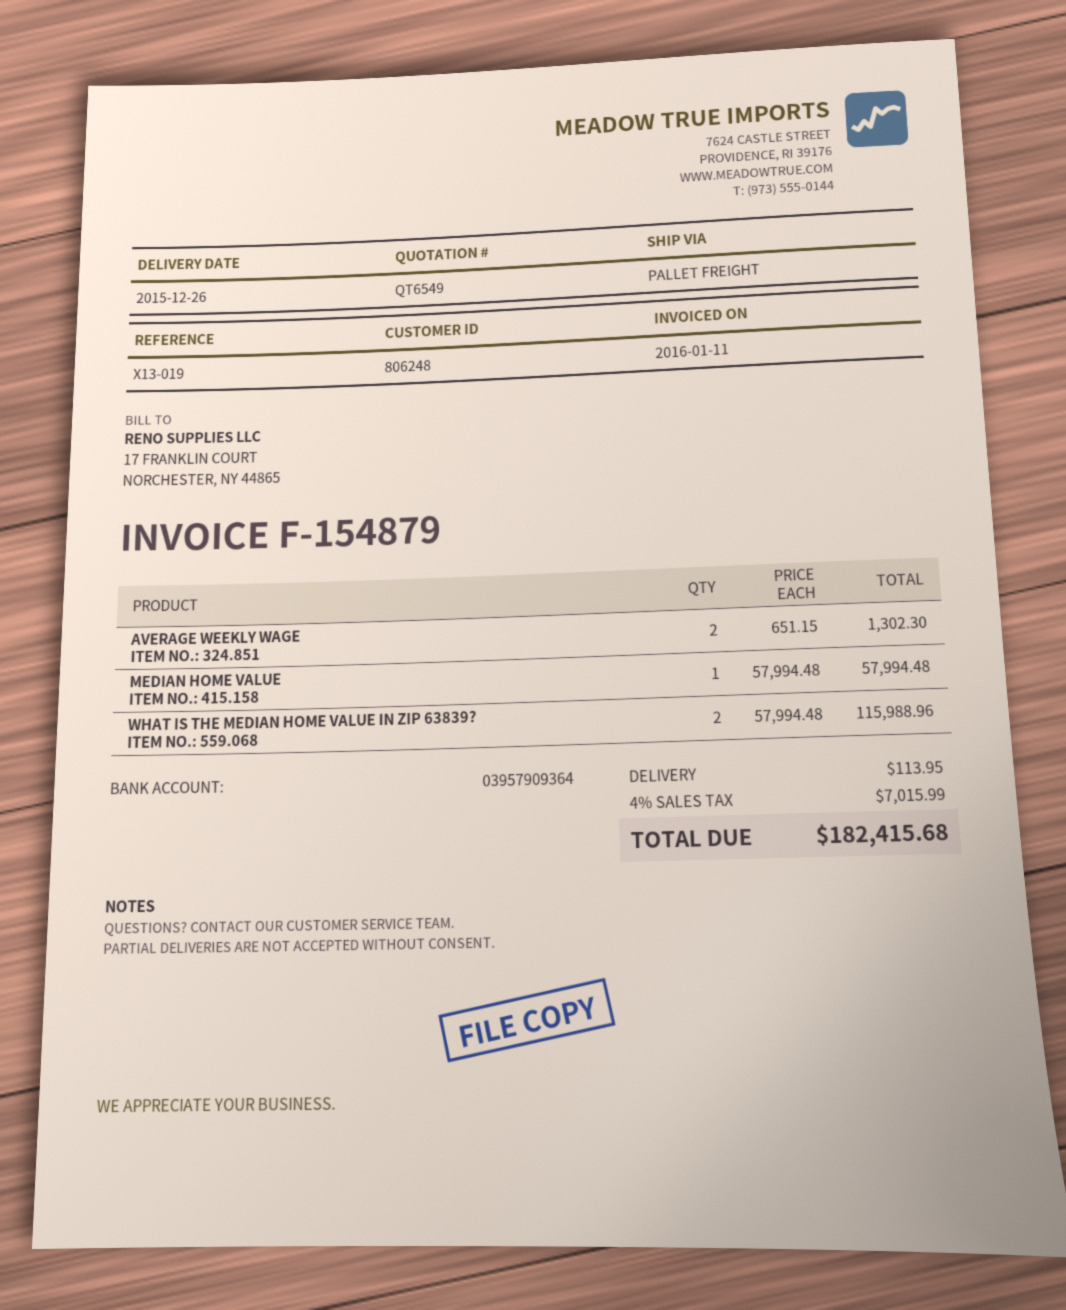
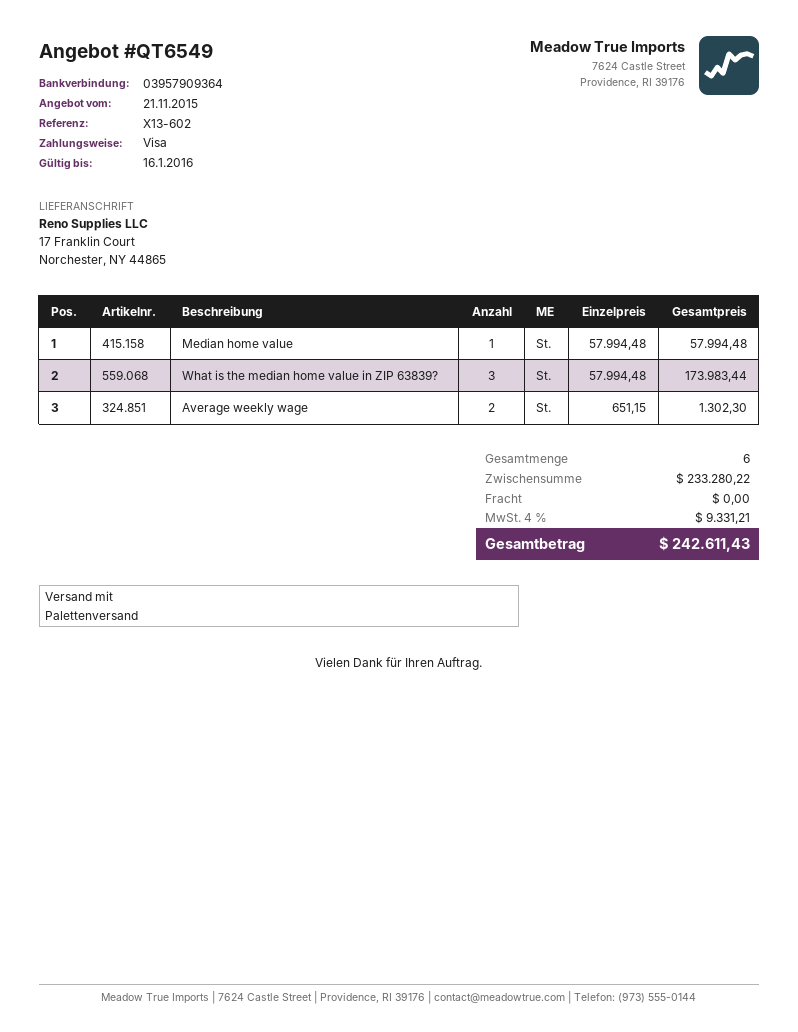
reference: X13-019 -> X13-602
WHAT IS THE MEDIAN HOME VALUE IN ZIP 63839?: 2 x 57994.48 = 115988.96 -> 3 x 57994.48 = 173983.44
shipping: 113.95 -> 0.00
tax: 4% = 7015.99 -> 4% = 9331.21
total: 182415.68 -> 242611.43

